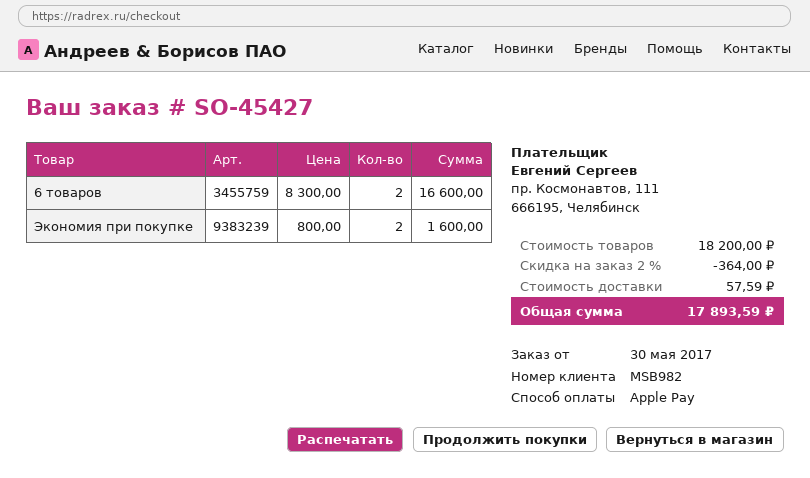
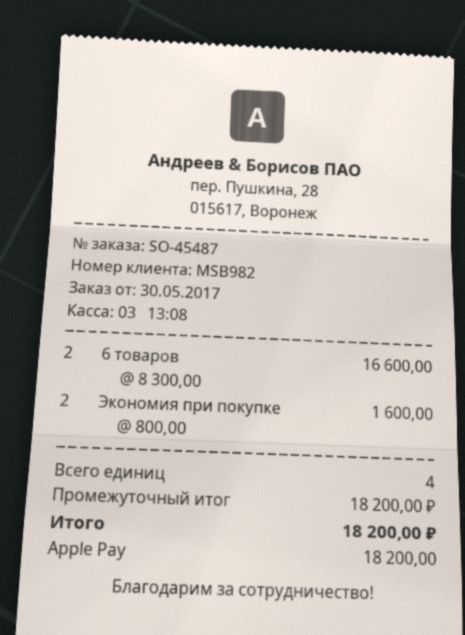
order number: SO-45427 -> SO-45487
discount: 2% = 364.00 -> none
shipping: 57.59 -> none
total: 17893.59 -> 18200.00

